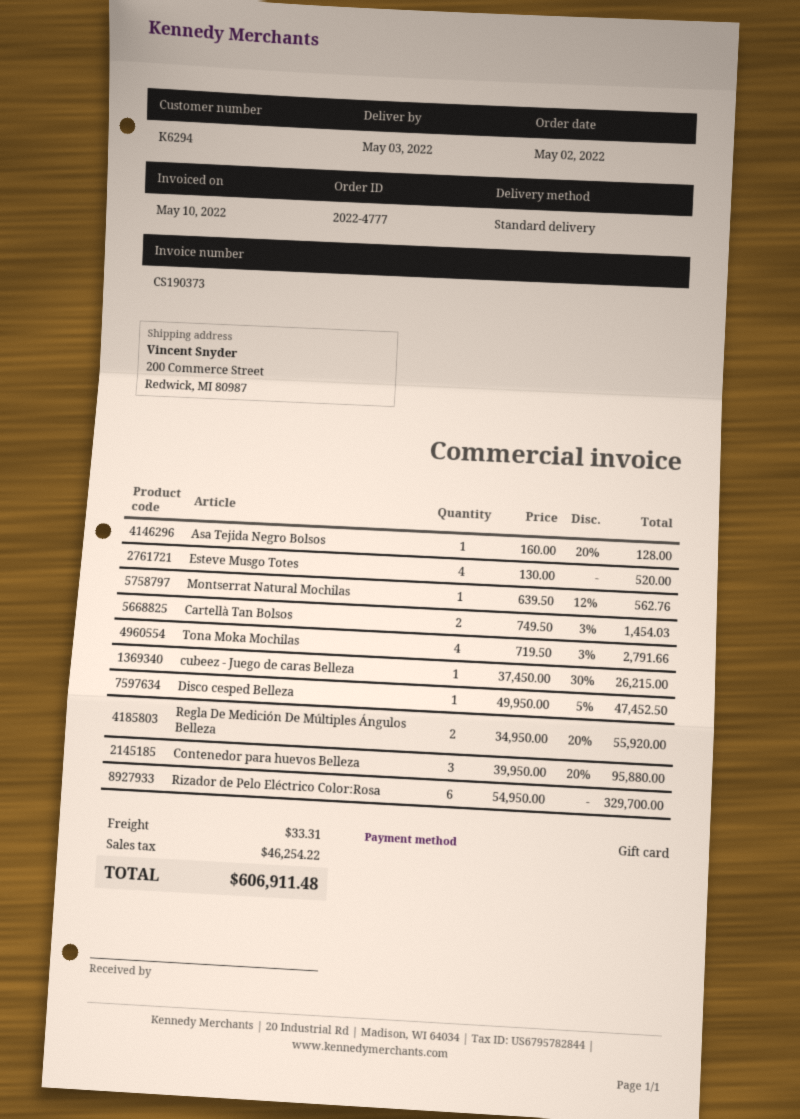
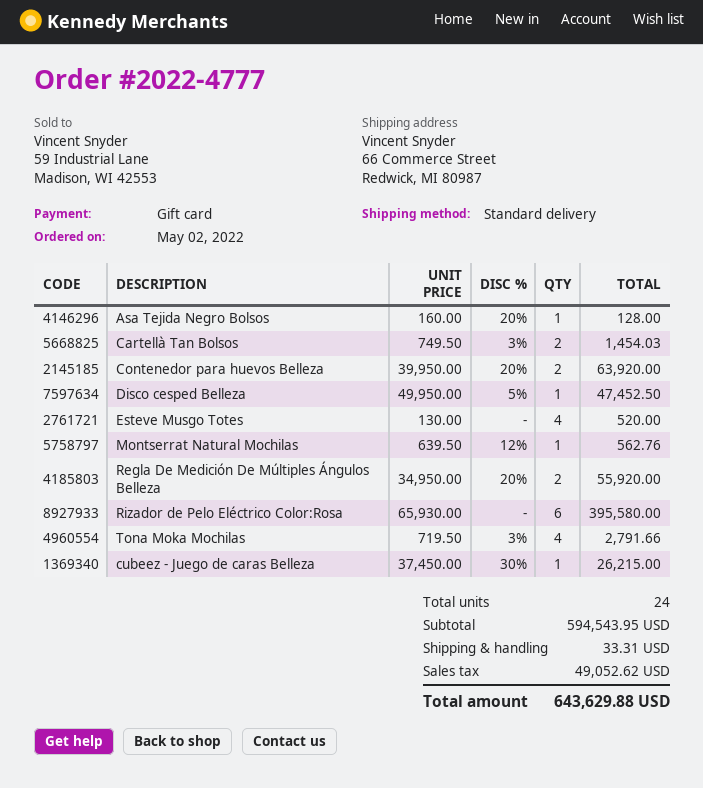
ship to: 200 Commerce Street, Redwick, MI 80987 -> 66 Commerce Street, Redwick, MI 80987
Contenedor para huevos Belleza: 3 x 39950.00 - 20% = 95880.00 -> 2 x 39950.00 - 20% = 63920.00
Rizador de Pelo Eléctrico Color:Rosa: 6 x 54950.00 = 329700.00 -> 6 x 65930.00 = 395580.00
tax: 46254.22 -> 49052.62
total: 606911.48 -> 643629.88

